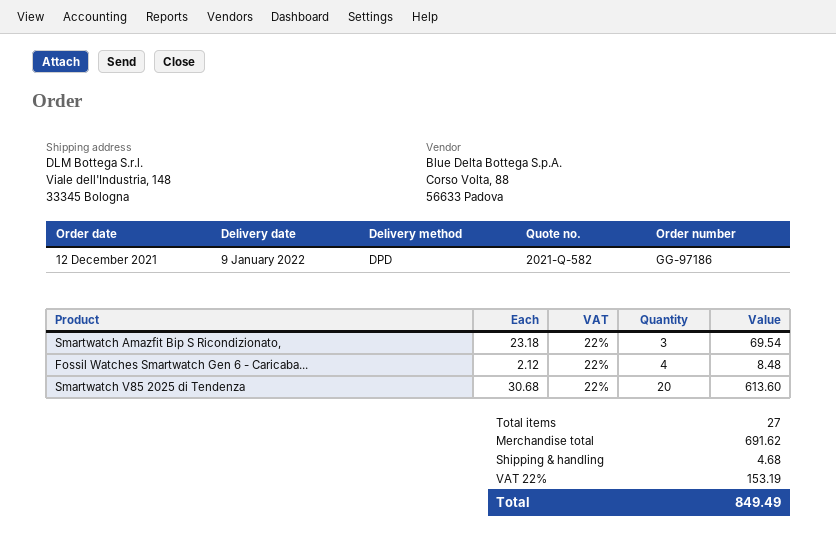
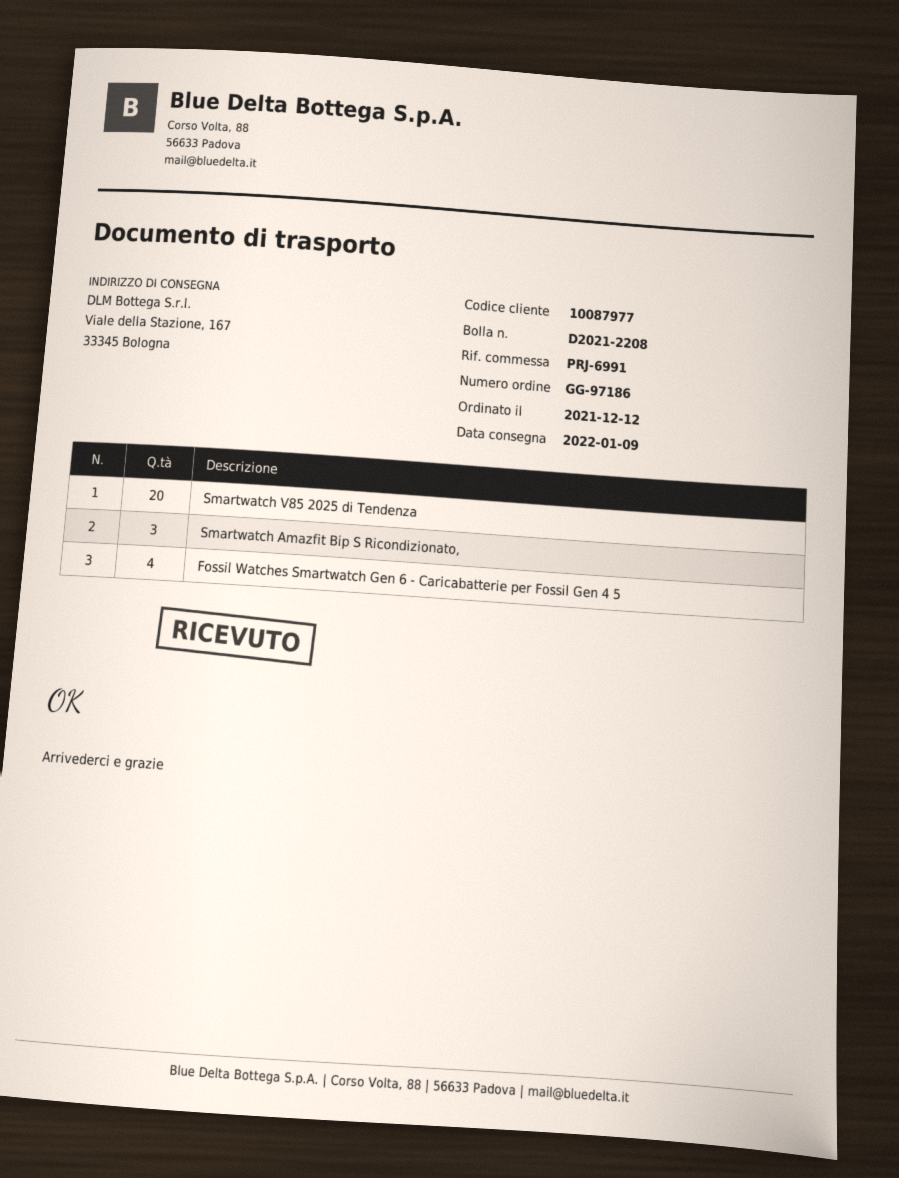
ship to: Viale dell'Industria, 148, 33345 Bologna -> Viale della Stazione, 167, 33345 Bologna

